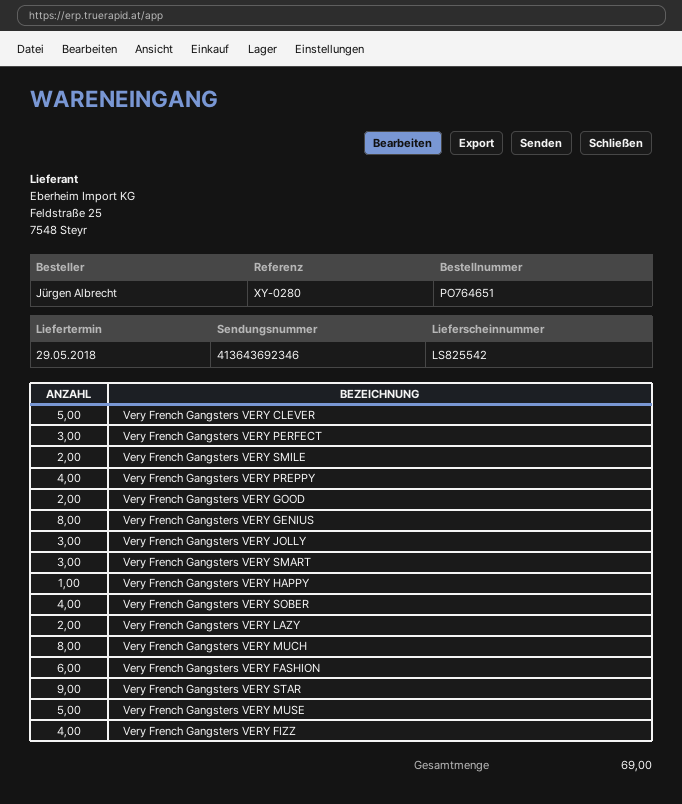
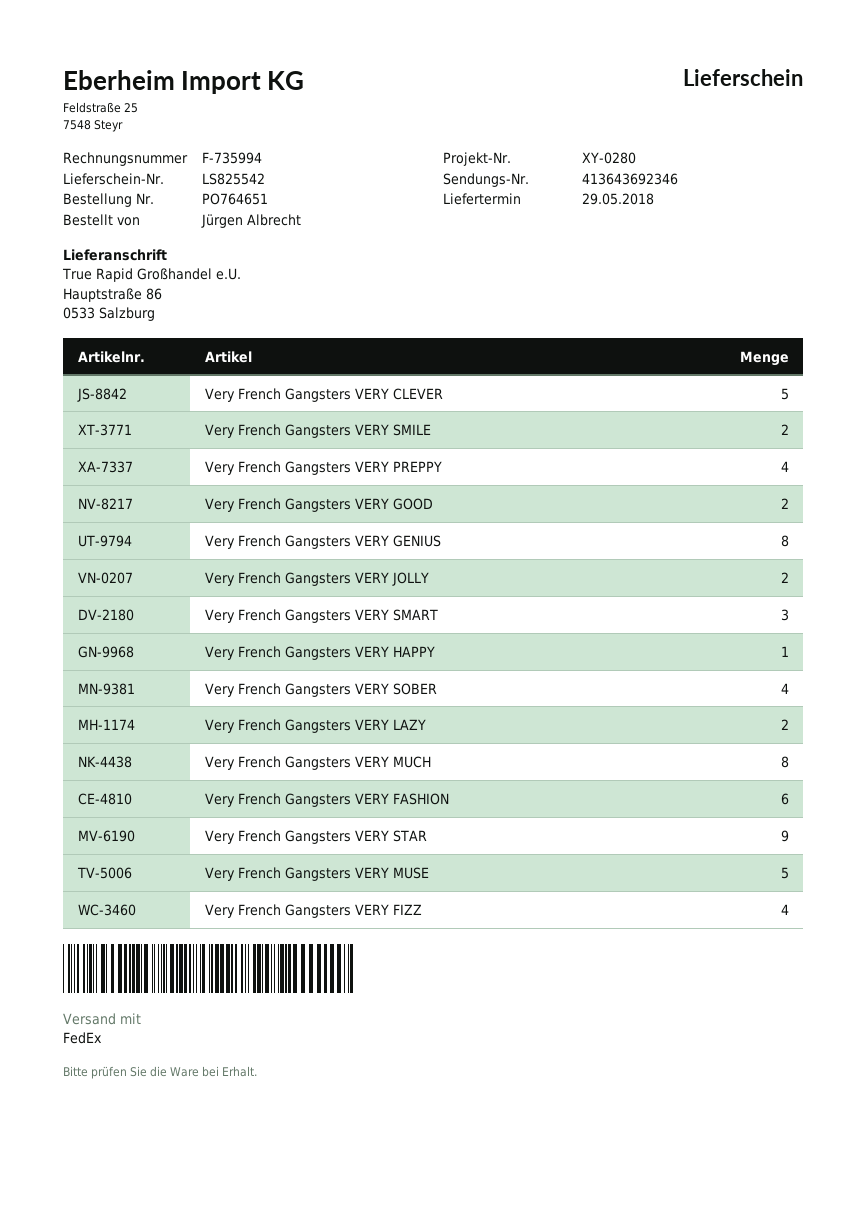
Very French Gangsters VERY PERFECT: 3 -> none
Very French Gangsters VERY JOLLY: 3 -> 2

